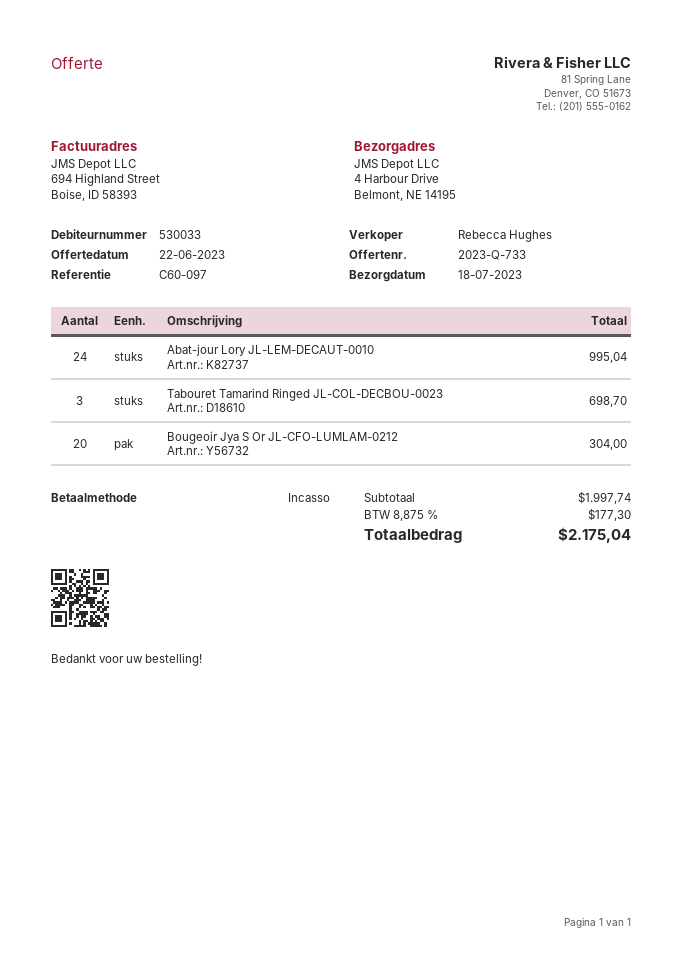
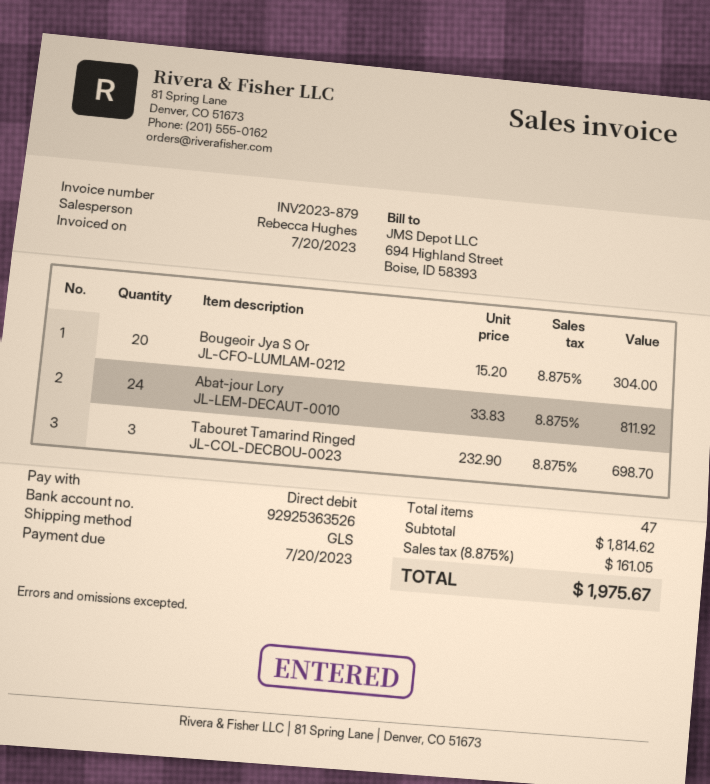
Abat-jour Lory JL-LEM-DECAUT-0010: 24 for 995.04 -> 24 for 811.92
subtotal: 1997.74 -> 1814.62
tax: 8.875% = 177.30 -> 8.875% = 161.05
total: 2175.04 -> 1975.67

